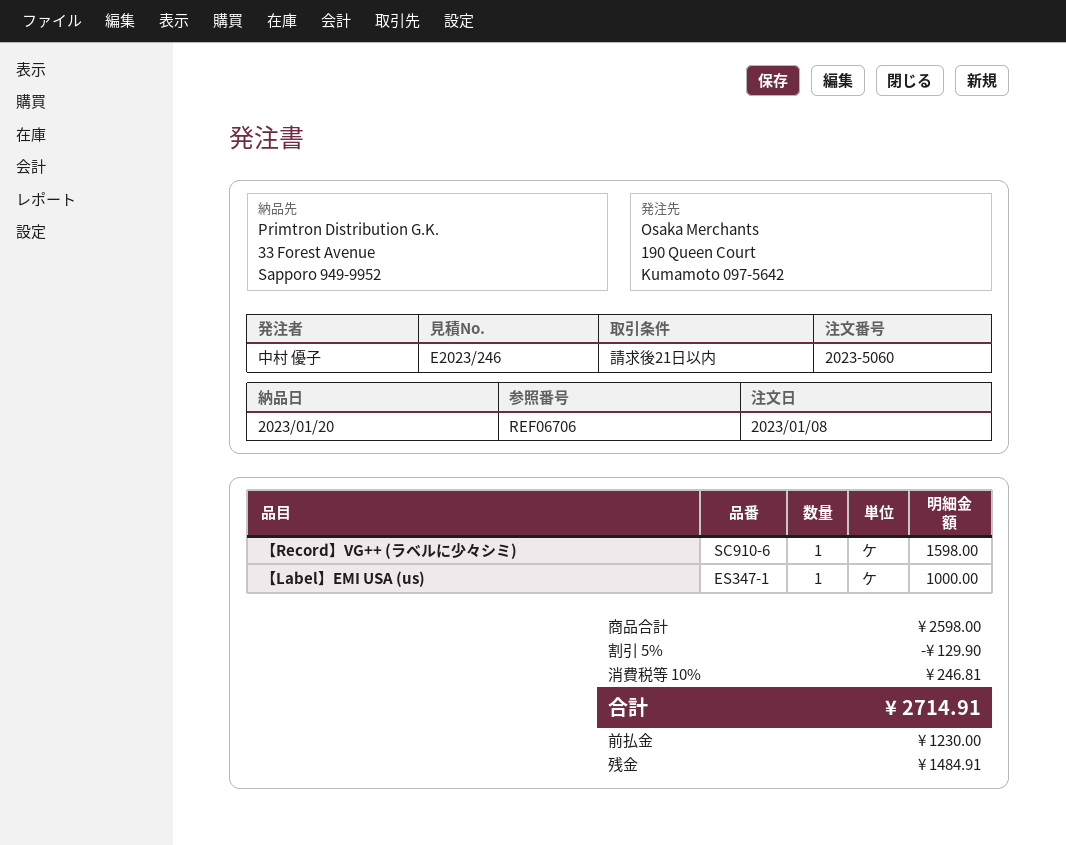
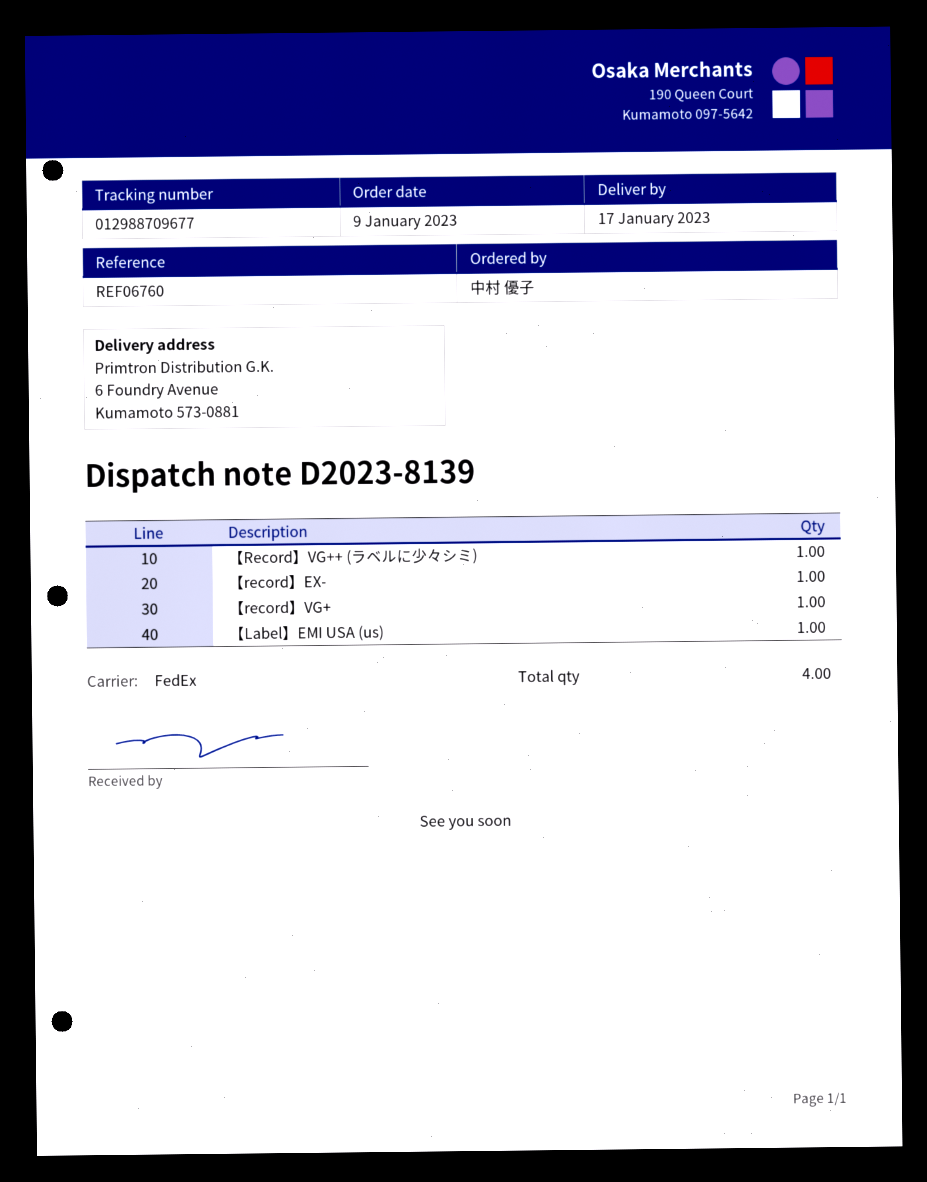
order date: 2023-01-08 -> 2023-01-09
delivery date: 2023-01-20 -> 2023-01-17
reference: REF06706 -> REF06760
ship to: 33 Forest Avenue, Sapporo 949-9952 -> 6 Foundry Avenue, Kumamoto 573-0881
【record】EX-: none -> 1
【record】VG+: none -> 1

